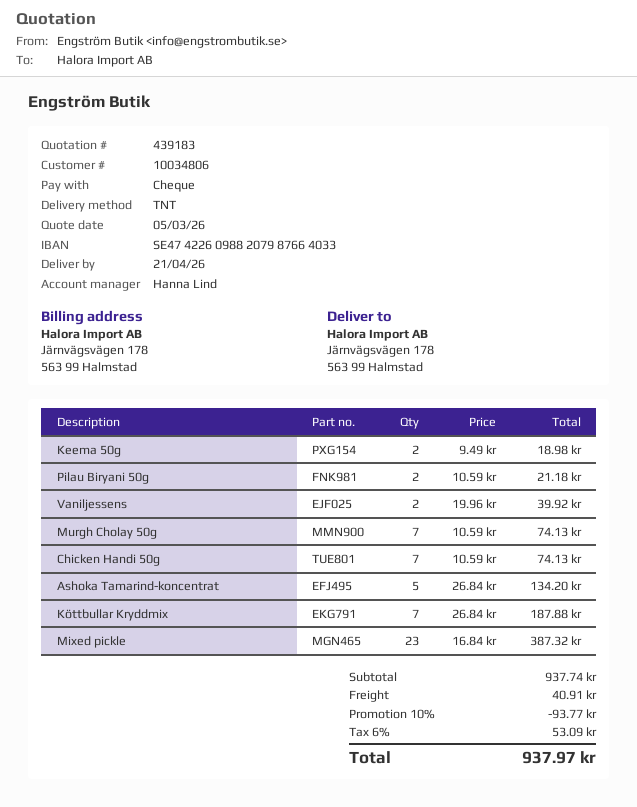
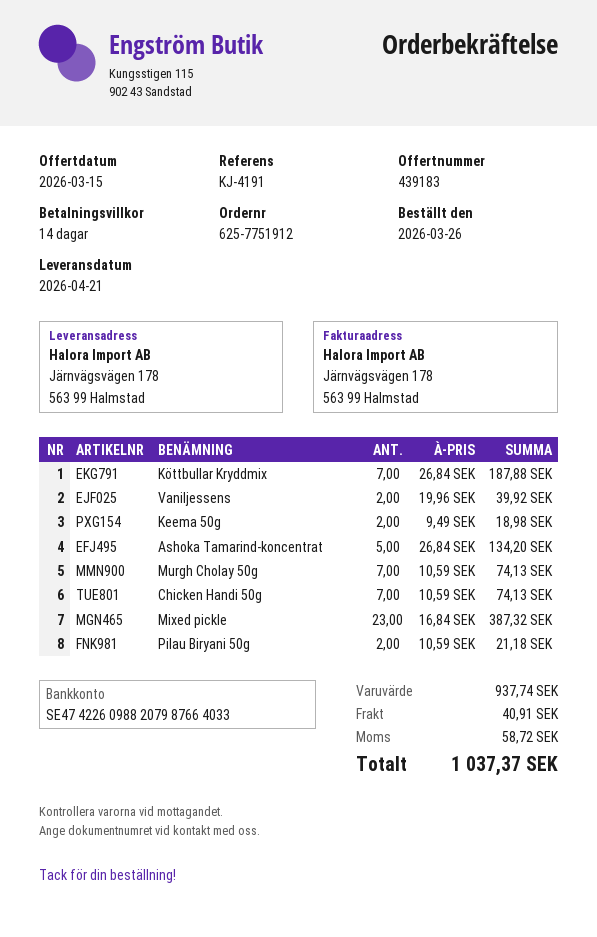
quote date: 2026-03-05 -> 2026-03-15
discount: 10% = 93.77 -> none
tax: 53.09 -> 58.72
total: 937.97 -> 1037.37

